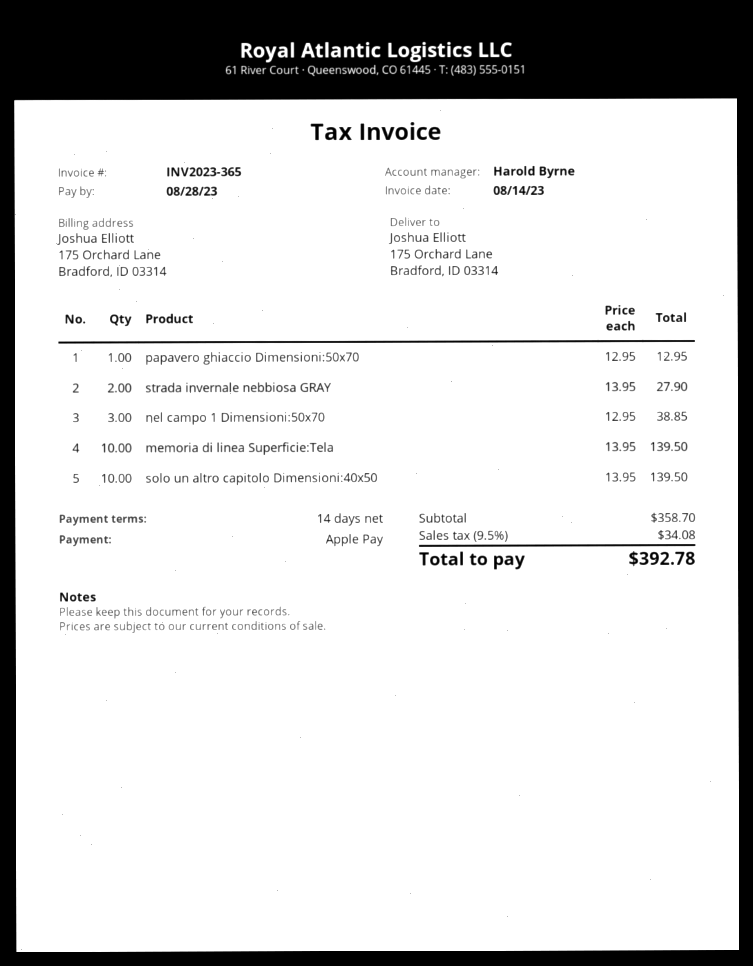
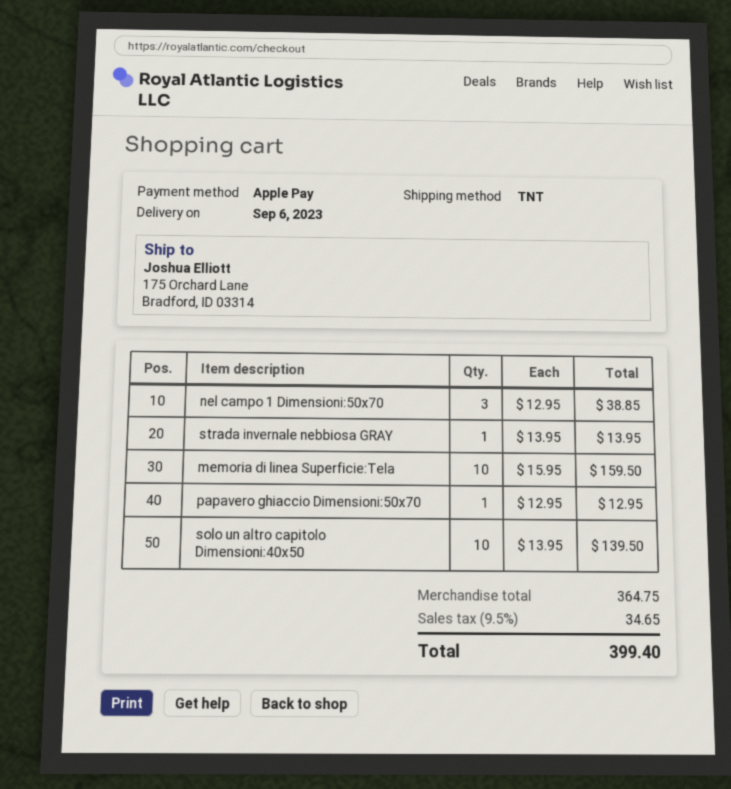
strada invernale nebbiosa GRAY: 2 x 13.95 = 27.90 -> 1 x 13.95 = 13.95
memoria di linea Superficie:Tela: 10 x 13.95 = 139.50 -> 10 x 15.95 = 159.50
subtotal: 358.70 -> 364.75
tax: 9.5% = 34.08 -> 9.5% = 34.65
total: 392.78 -> 399.40

